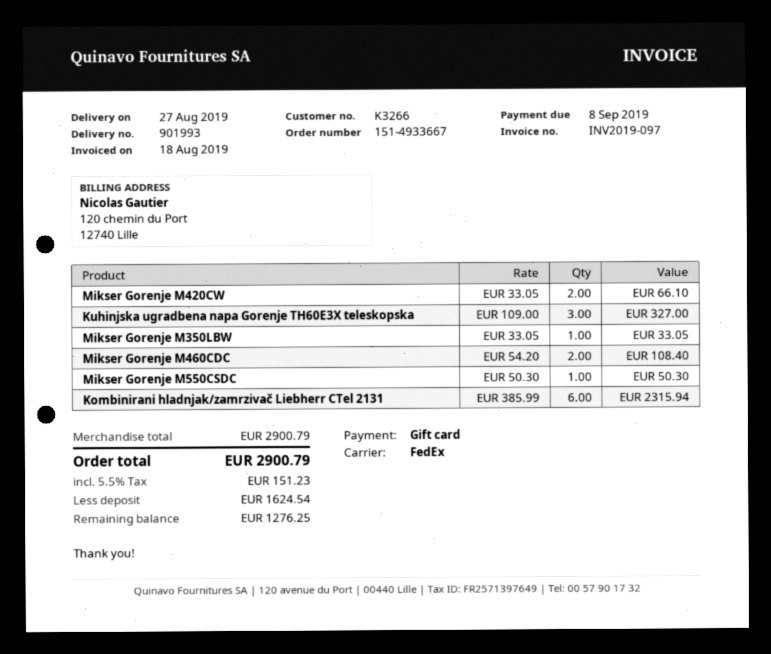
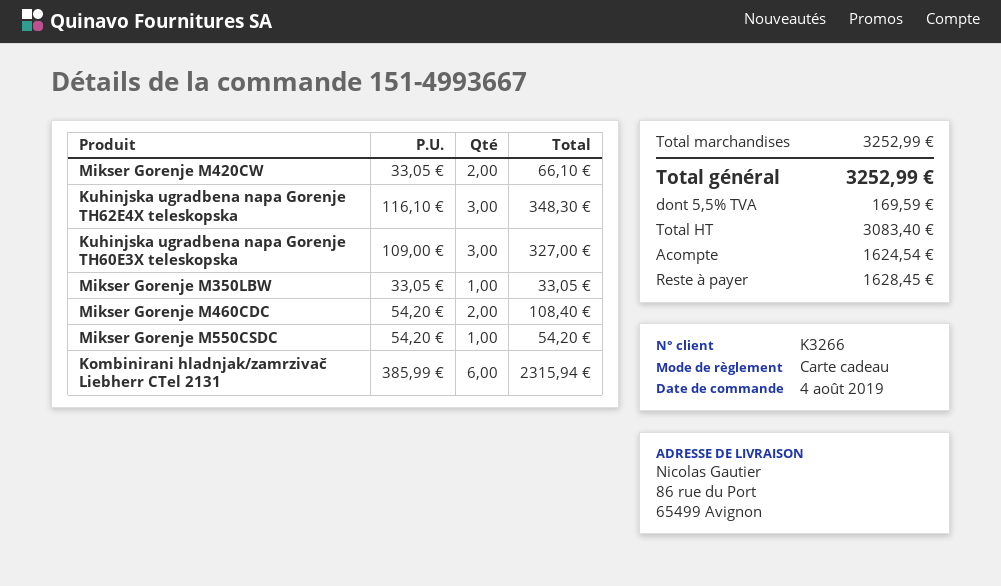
order number: 151-4933667 -> 151-4993667
Mikser Gorenje M550CSDC: 1 x 50.30 = 50.30 -> 1 x 54.20 = 54.20
Kuhinjska ugradbena napa Gorenje TH62E4X teleskopska: none -> 3 x 116.10 = 348.30
subtotal: 2900.79 -> 3252.99
tax: 5.5% = 151.23 -> 5.5% = 169.59
total: 2900.79 -> 3252.99
balance: 1276.25 -> 1628.45

